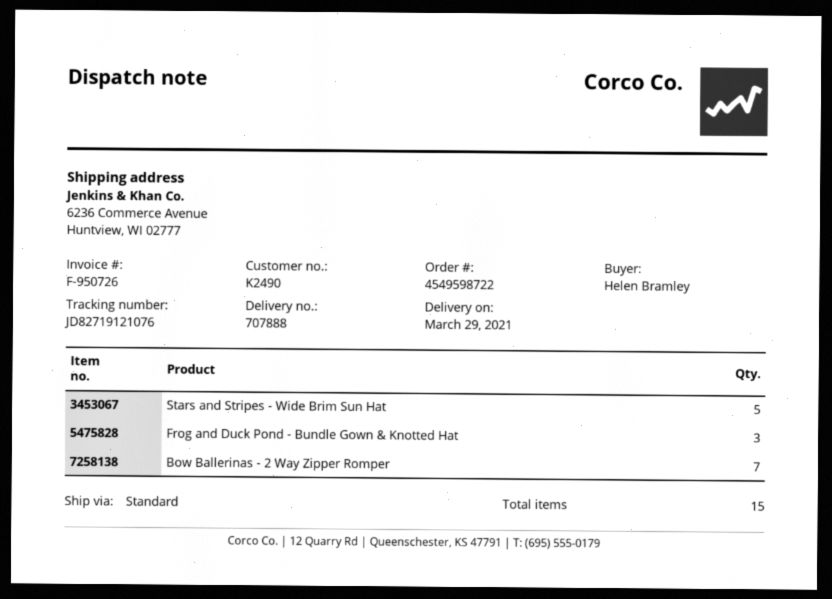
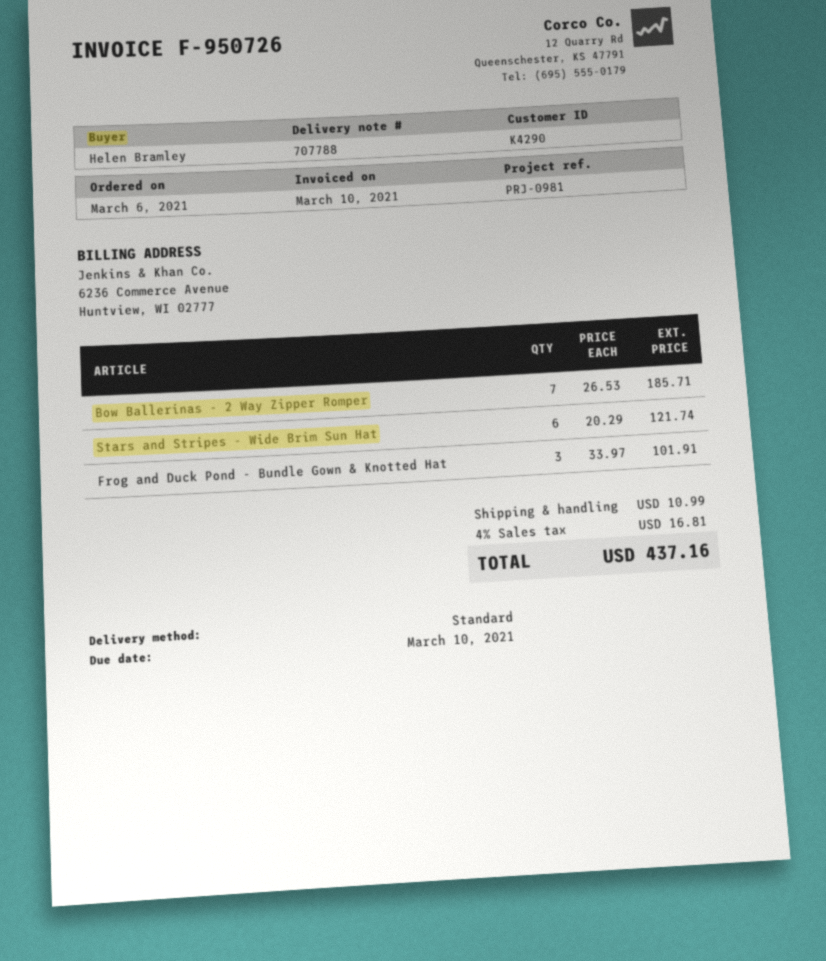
delivery note number: 707888 -> 707788
customer number: K2490 -> K4290
Stars and Stripes - Wide Brim Sun Hat: 5 -> 6

